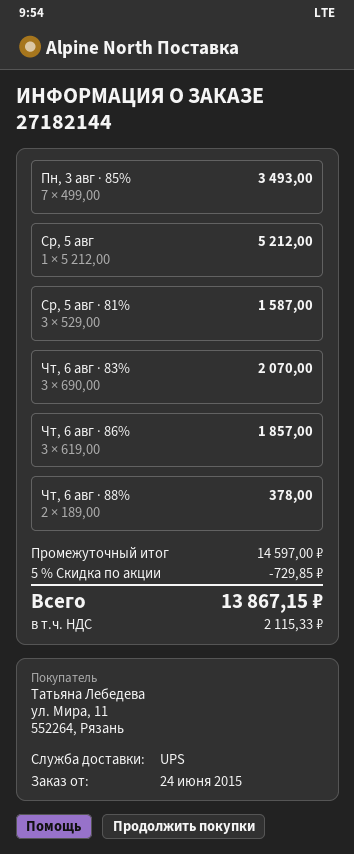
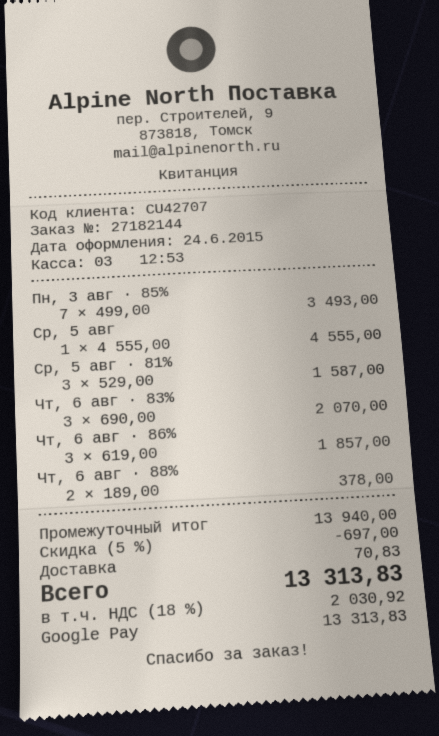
Ср, 5 авг: 1 x 5212.00 = 5212.00 -> 1 x 4555.00 = 4555.00
subtotal: 14597.00 -> 13940.00
discount: 5% = 729.85 -> 5% = 697.00
shipping: none -> 70.83
tax: 2115.33 -> 2030.92
total: 13867.15 -> 13313.83

